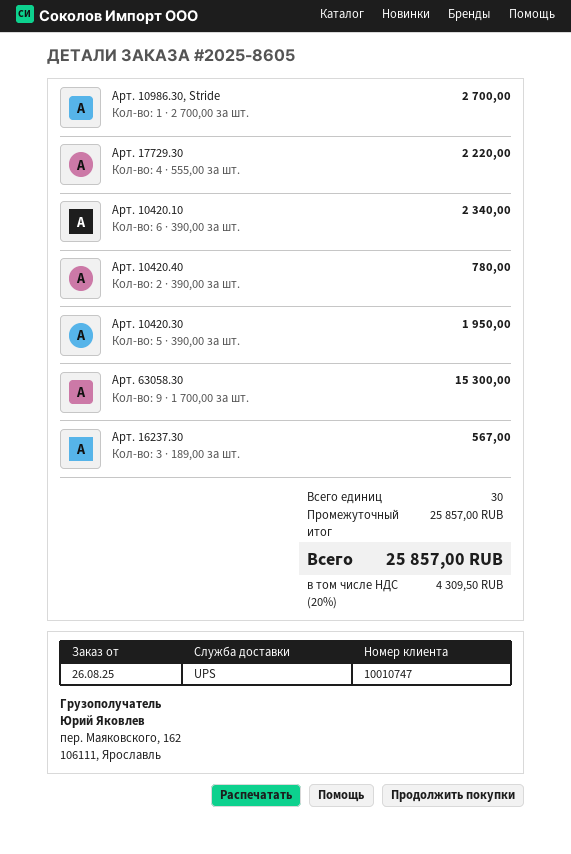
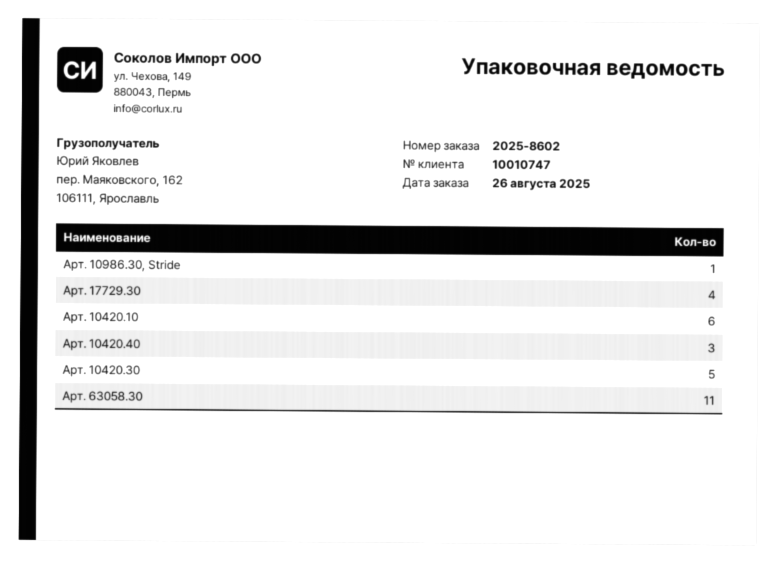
order number: 2025-8605 -> 2025-8602
Арт. 10420.40: 2 -> 3
Арт. 63058.30: 9 -> 11
Арт. 16237.30: 3 -> none

